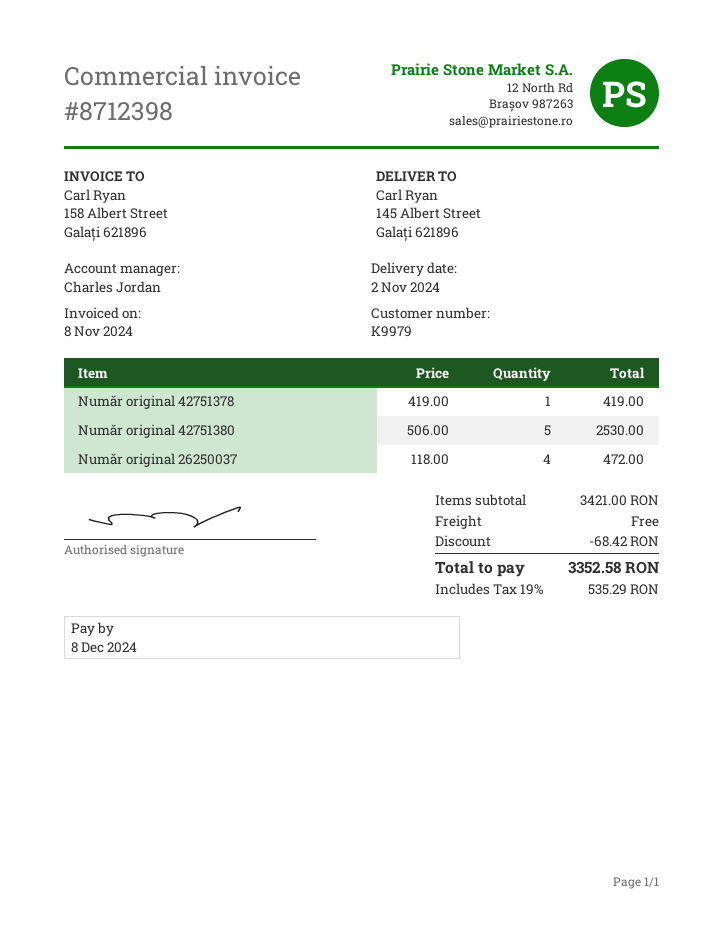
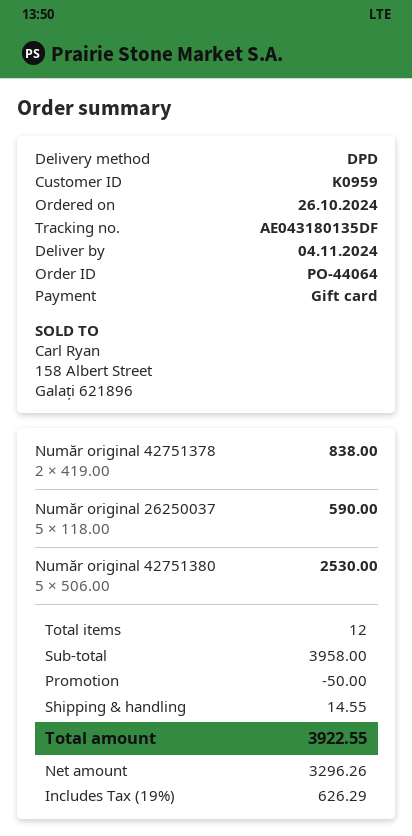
delivery date: 2024-11-02 -> 2024-11-04
customer number: K9979 -> K0959
Număr original 42751378: 1 x 419.00 = 419.00 -> 2 x 419.00 = 838.00
Număr original 26250037: 4 x 118.00 = 472.00 -> 5 x 118.00 = 590.00
subtotal: 3421.00 -> 3958.00
discount: 68.42 -> 50.00
shipping: 0.00 -> 14.55
tax: 19% = 535.29 -> 19% = 626.29
total: 3352.58 -> 3922.55

